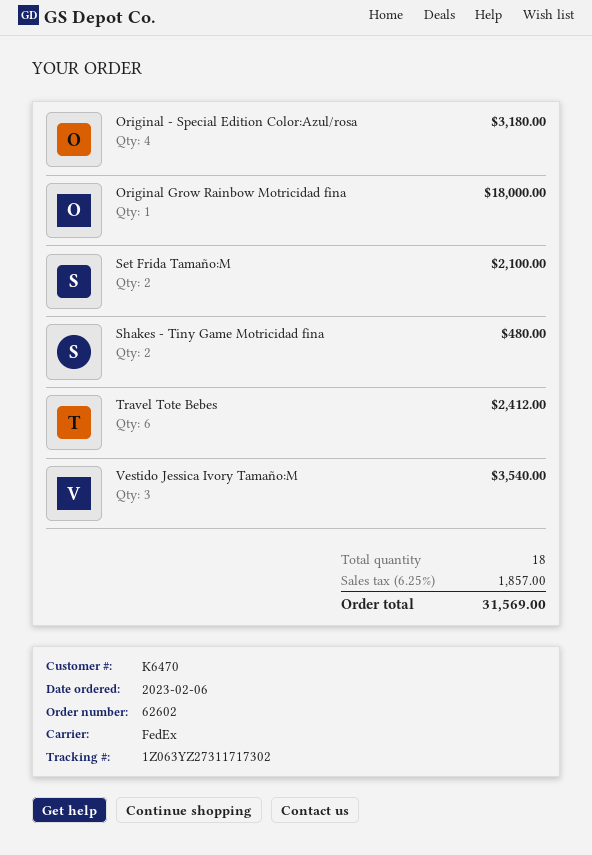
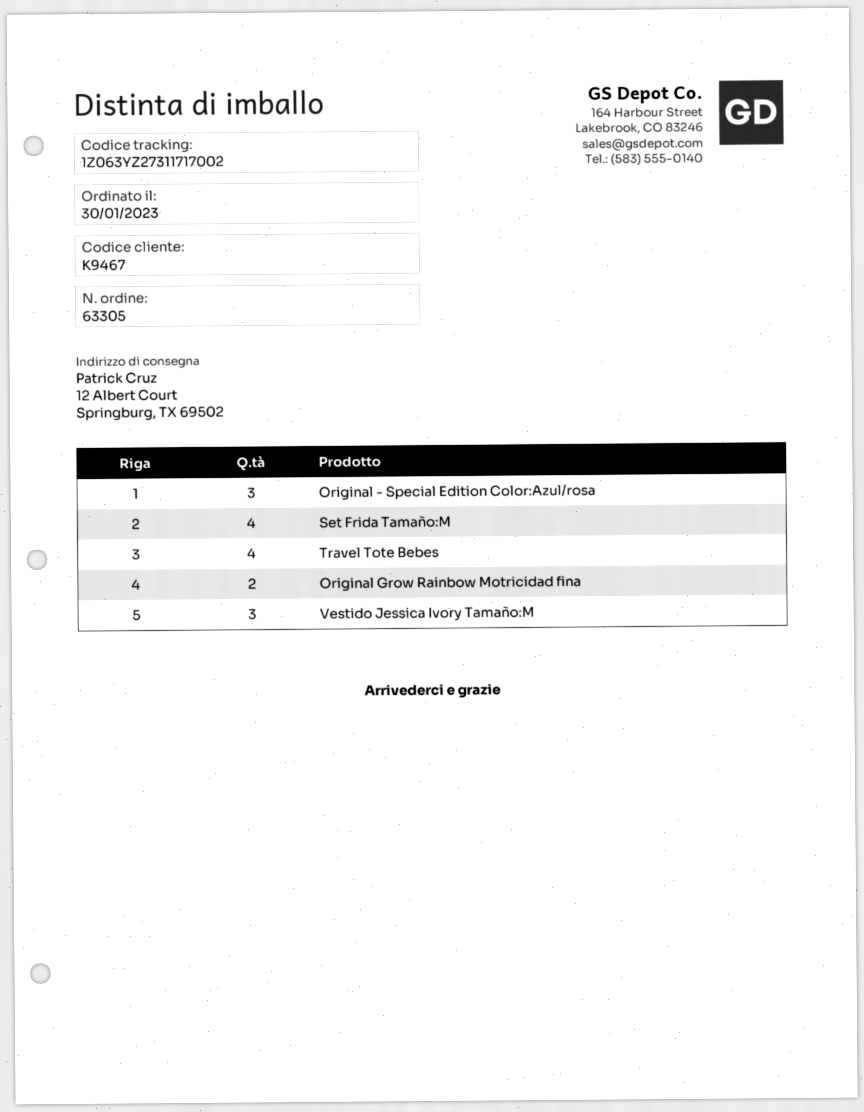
order number: 62602 -> 63305
order date: 2023-02-06 -> 2023-01-30
customer number: K6470 -> K9467
tracking number: 1Z063YZ27311717302 -> 1Z063YZ27311717002
Original - Special Edition Color:Azul/rosa: 4 -> 3
Original Grow Rainbow Motricidad fina: 1 -> 2
Set Frida Tamaño:M: 2 -> 4
Shakes - Tiny Game Motricidad fina: 2 -> none
Travel Tote Bebes: 6 -> 4

